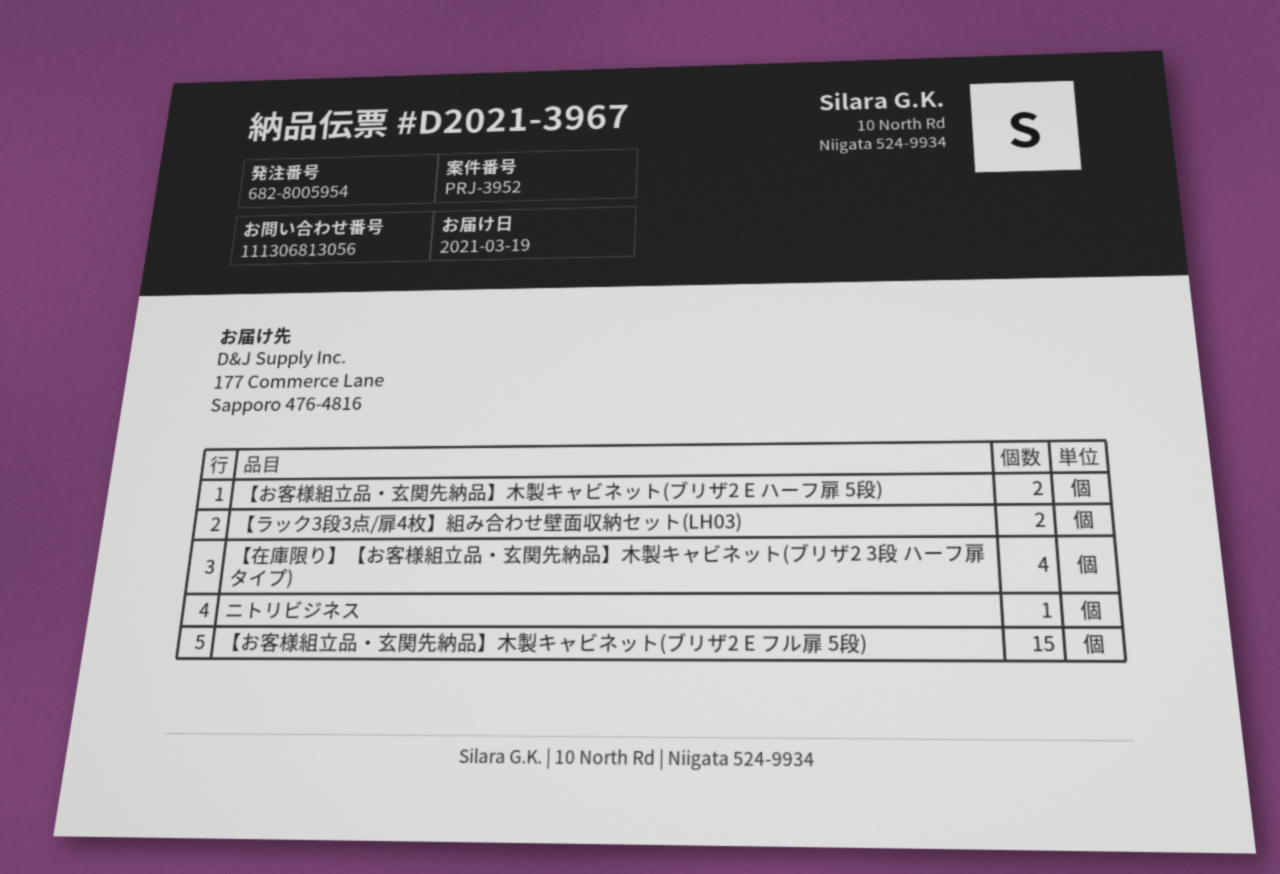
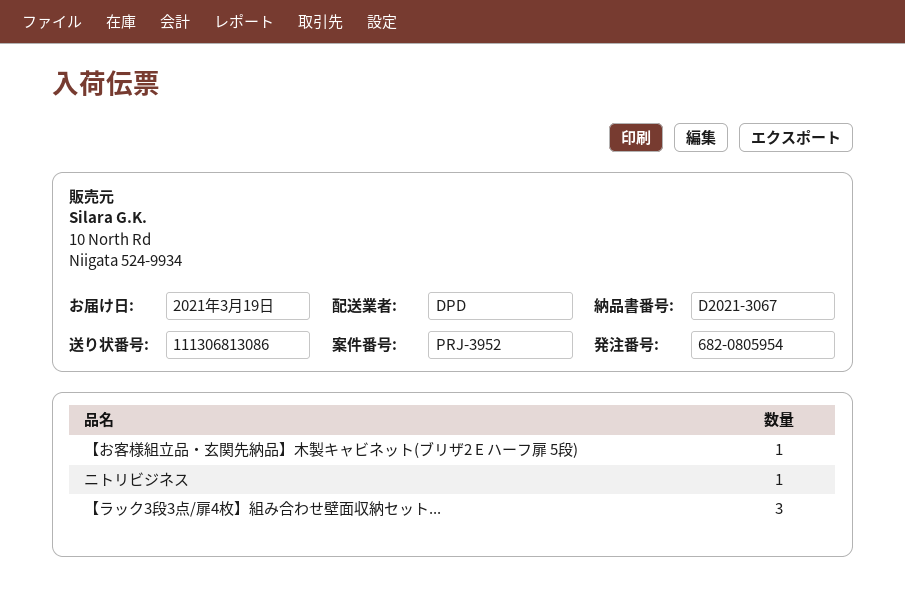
order number: 682-8005954 -> 682-0805954
delivery note number: D2021-3967 -> D2021-3067
tracking number: 111306813056 -> 111306813086
【お客様組立品・玄関先納品】木製キャビネット(ブリザ2 E ハーフ扉 5段): 2 -> 1
【ラック3段3点/扉4枚】組み合わせ壁面収納セット(LH03): 2 -> 3
【在庫限り】【お客様組立品・玄関先納品】木製キャビネット(ブリザ2 3段 ハーフ扉タイプ): 4 -> none
【お客様組立品・玄関先納品】木製キャビネット(ブリザ2 E フル扉 5段): 15 -> none

